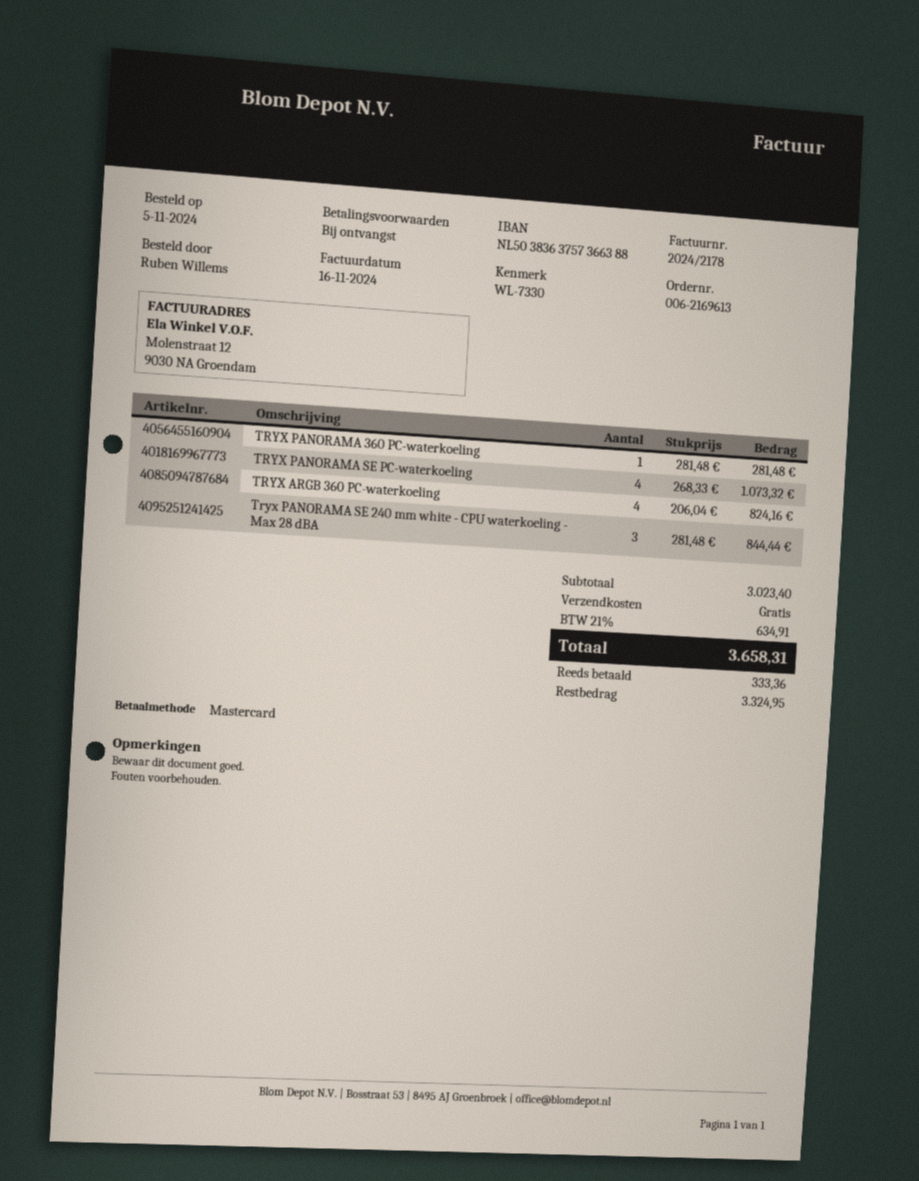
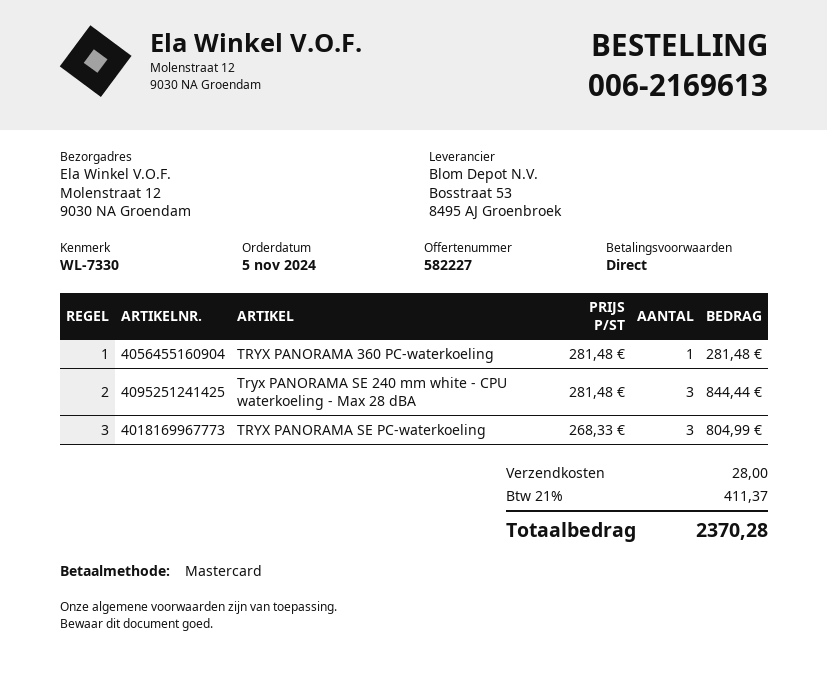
TRYX PANORAMA SE PC-waterkoeling: 4 x 268.33 = 1073.32 -> 3 x 268.33 = 804.99
TRYX ARGB 360 PC-waterkoeling: 4 x 206.04 = 824.16 -> none
shipping: 0.00 -> 28.00
tax: 21% = 634.91 -> 21% = 411.37
total: 3658.31 -> 2370.28

